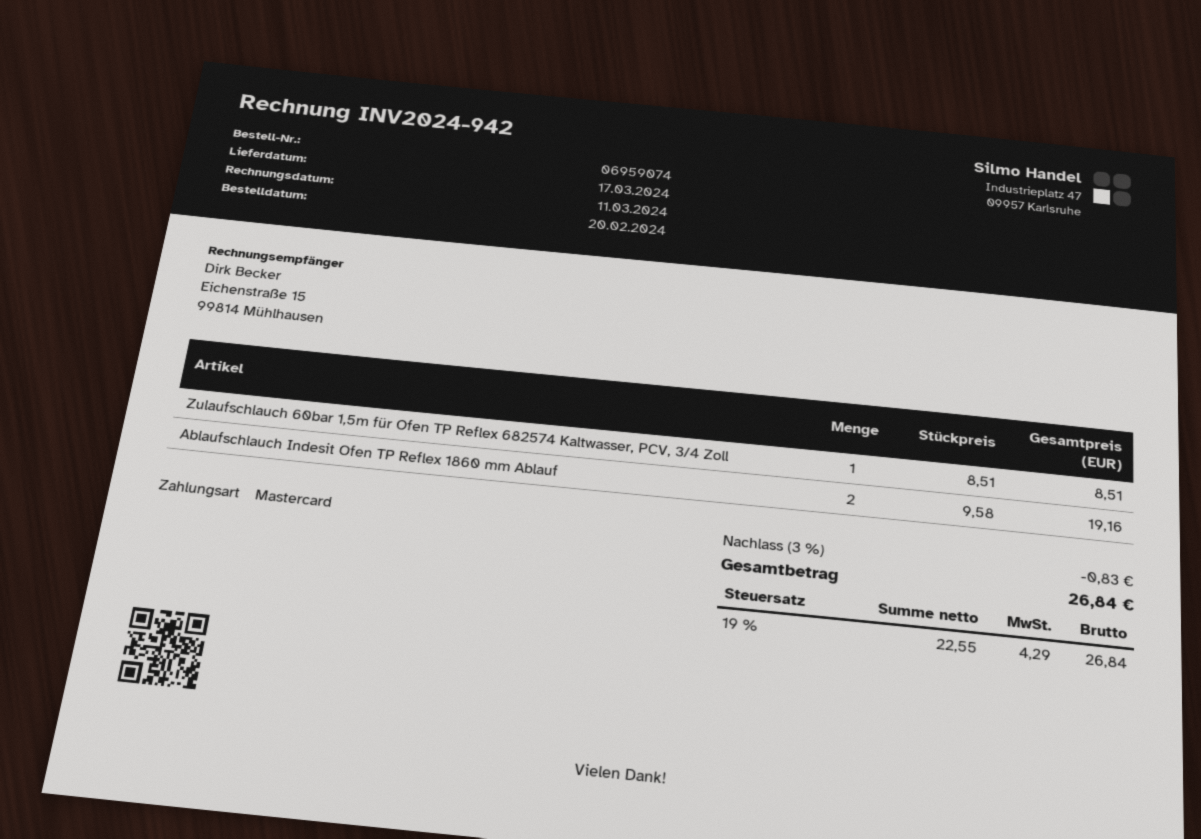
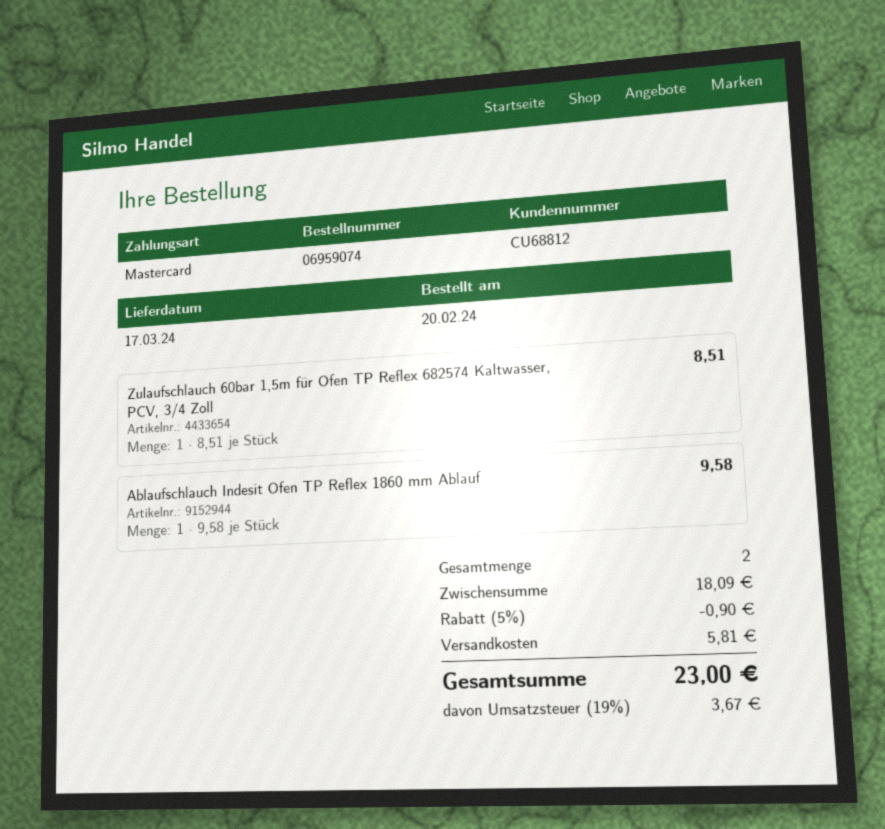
Ablaufschlauch Indesit Ofen TP Reflex 1860 mm Ablauf: 2 x 9.58 = 19.16 -> 1 x 9.58 = 9.58
discount: 3% = 0.83 -> 5% = 0.90
shipping: none -> 5.81
tax: 19% = 4.29 -> 19% = 3.67
total: 26.84 -> 23.00

